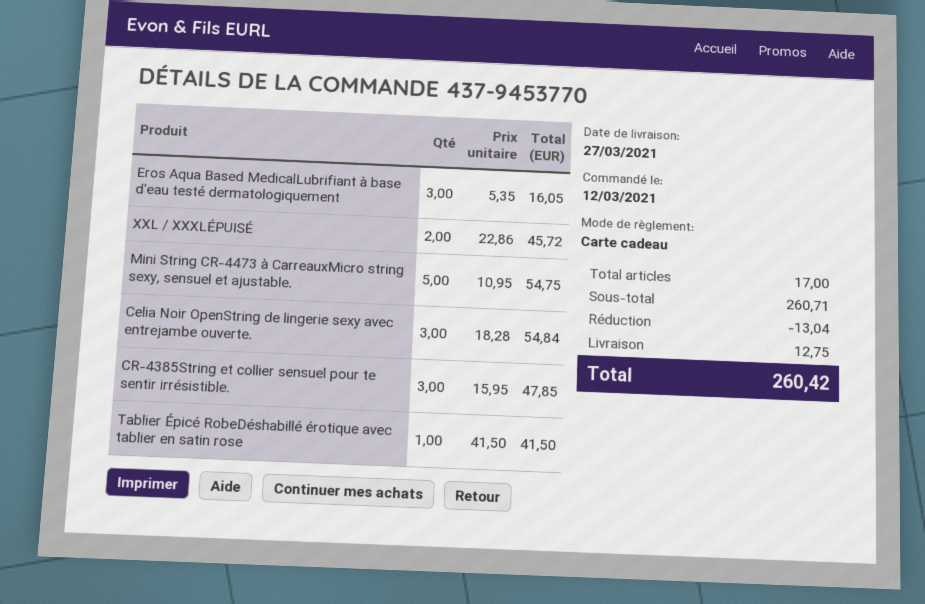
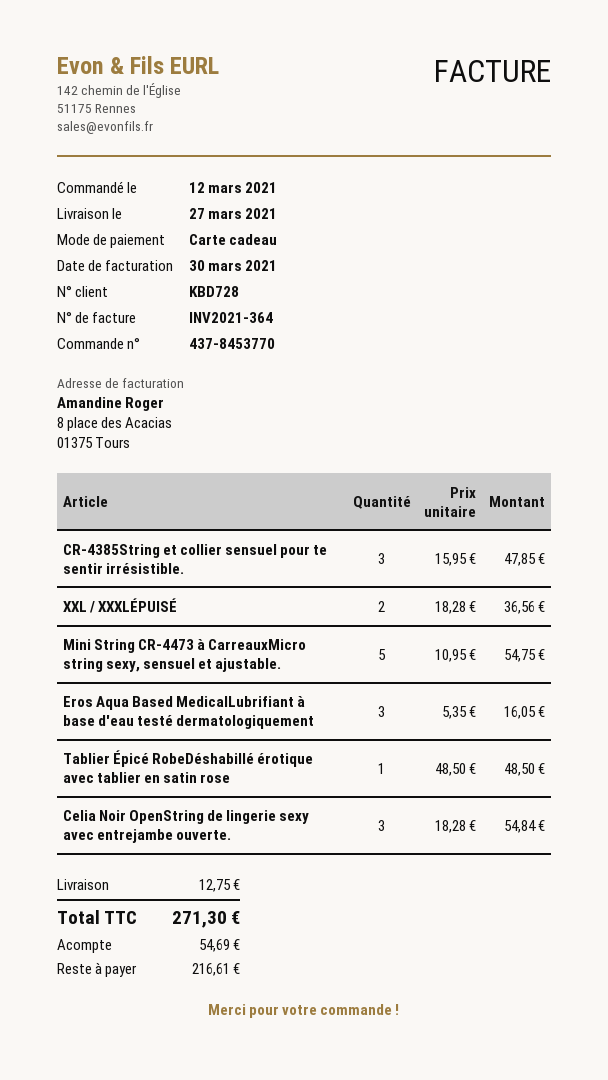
order number: 437-9453770 -> 437-8453770
XXL / XXXLÉPUISÉ: 2 x 22.86 = 45.72 -> 2 x 18.28 = 36.56
Tablier Épicé RobeDéshabillé érotique avec tablier en satin rose: 1 x 41.50 = 41.50 -> 1 x 48.50 = 48.50
discount: 13.04 -> none
total: 260.42 -> 271.30

